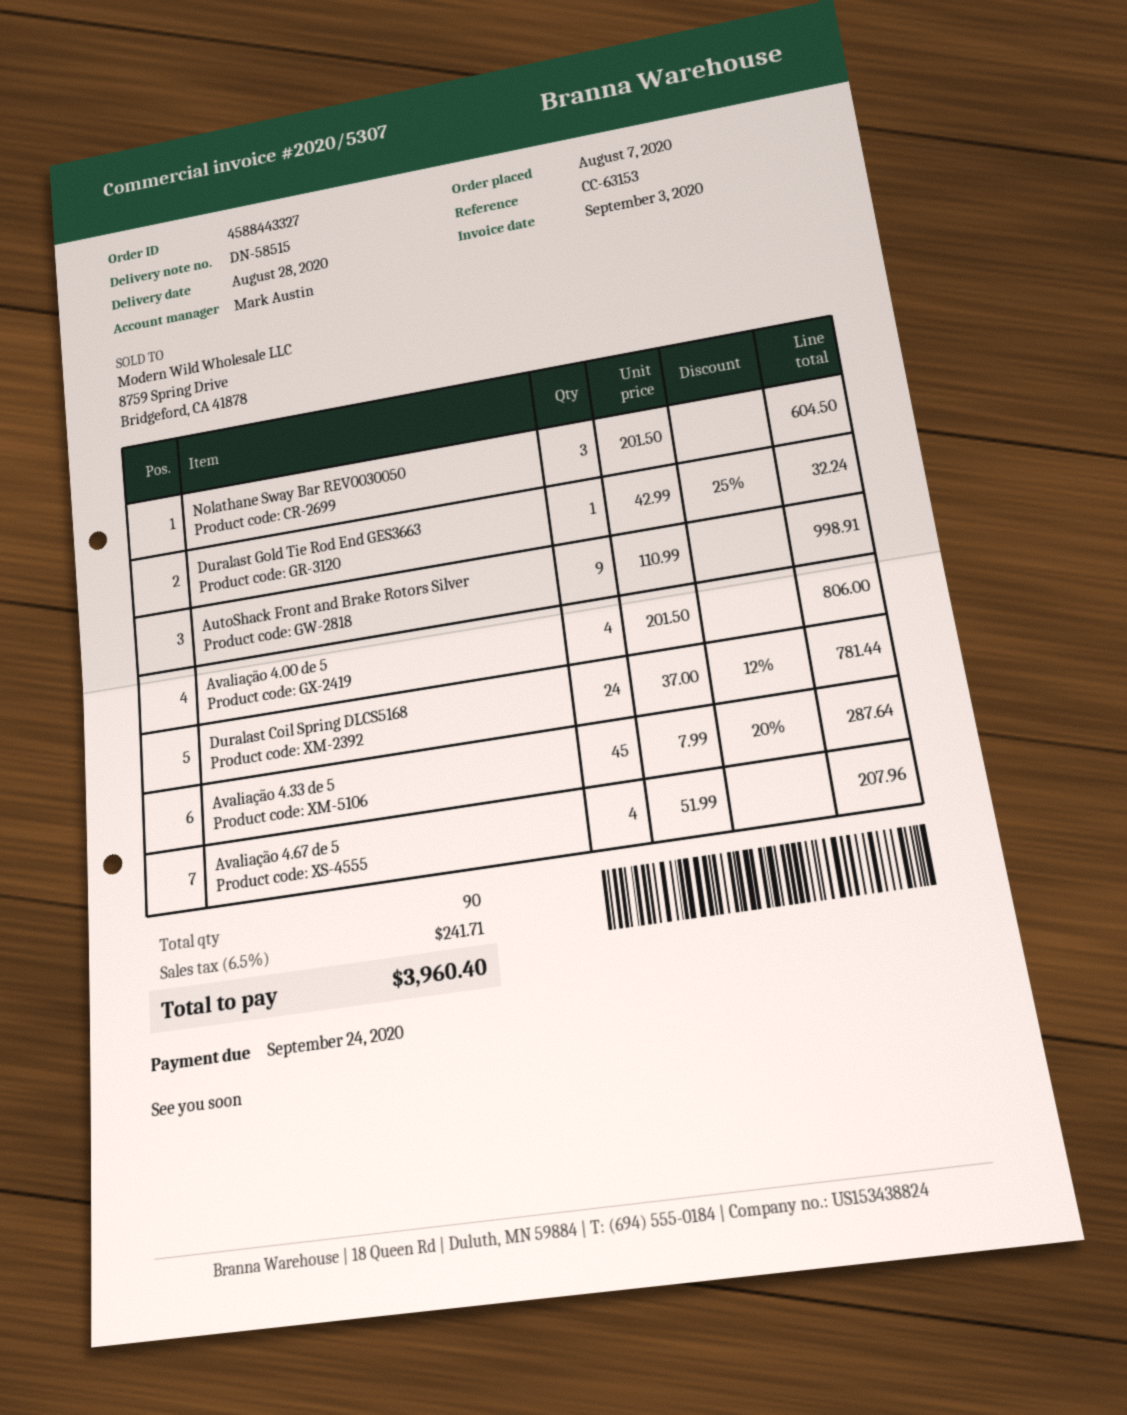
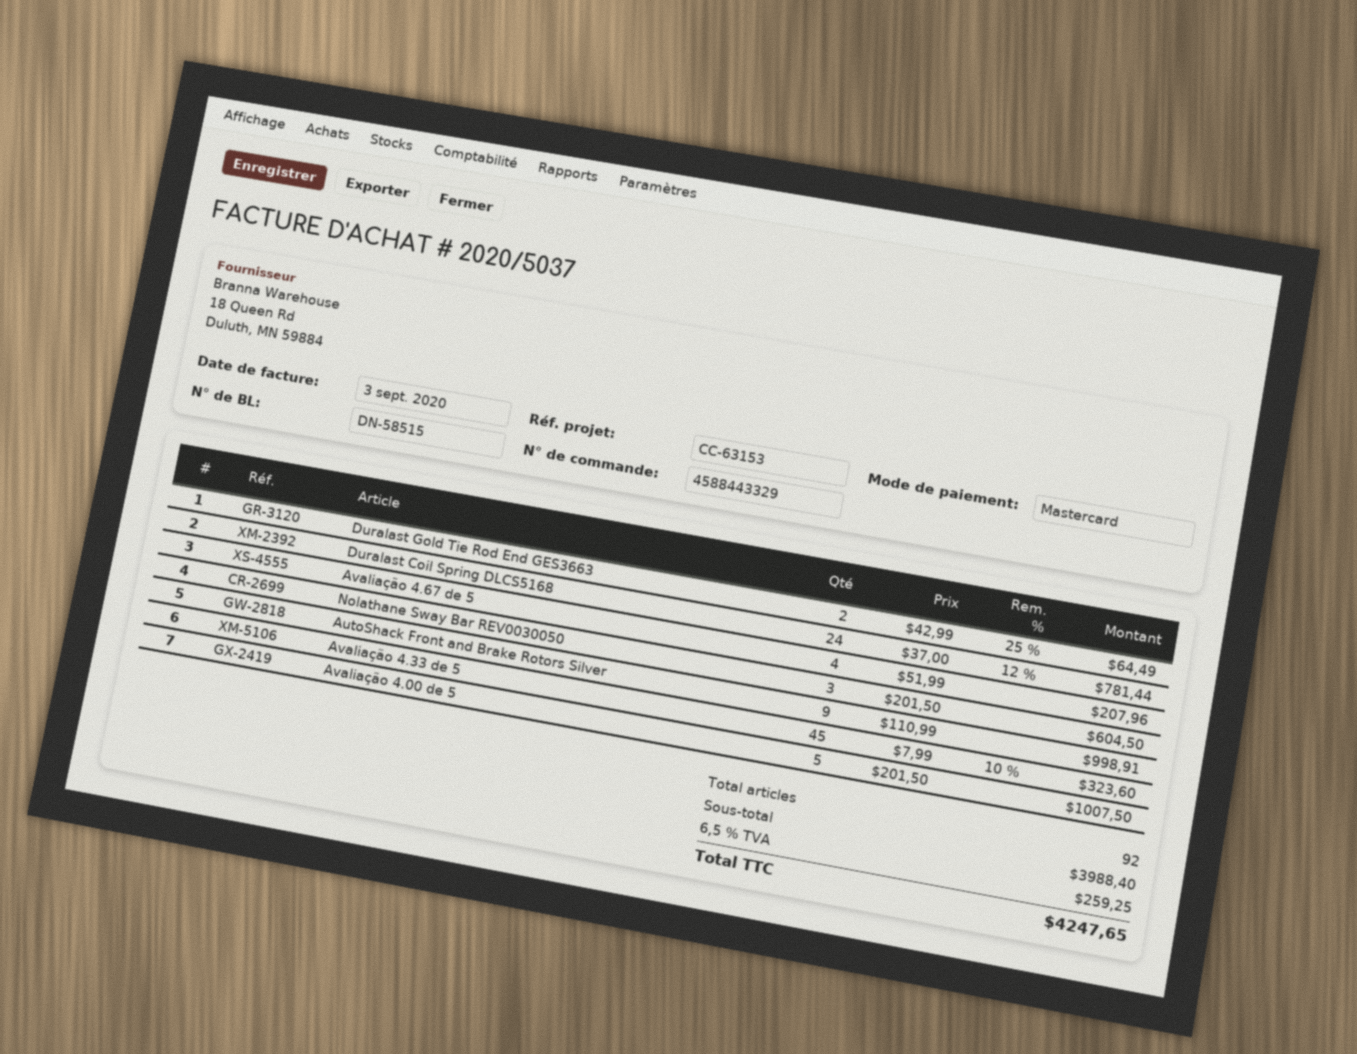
order number: 4588443327 -> 4588443329
invoice number: 2020/5307 -> 2020/5037
Duralast Gold Tie Rod End GES3663: 1 x 42.99 - 25% = 32.24 -> 2 x 42.99 - 25% = 64.49
Avaliação 4.00 de 5: 4 x 201.50 = 806.00 -> 5 x 201.50 = 1007.50
Avaliação 4.33 de 5: 45 x 7.99 - 20% = 287.64 -> 45 x 7.99 - 10% = 323.60
total quantity: 90 -> 92
tax: 6.5% = 241.71 -> 6.5% = 259.25
total: 3960.40 -> 4247.65

